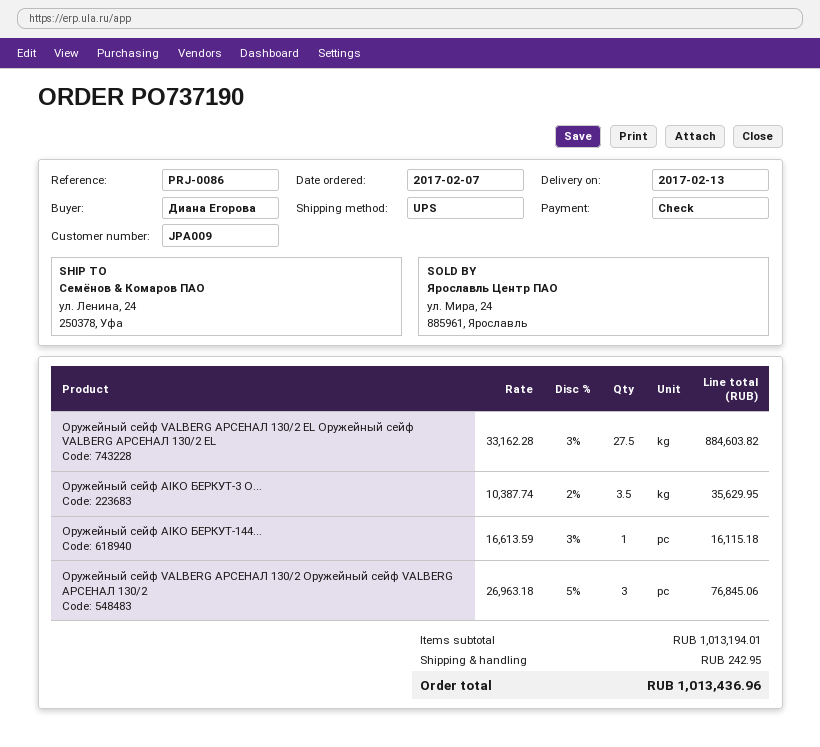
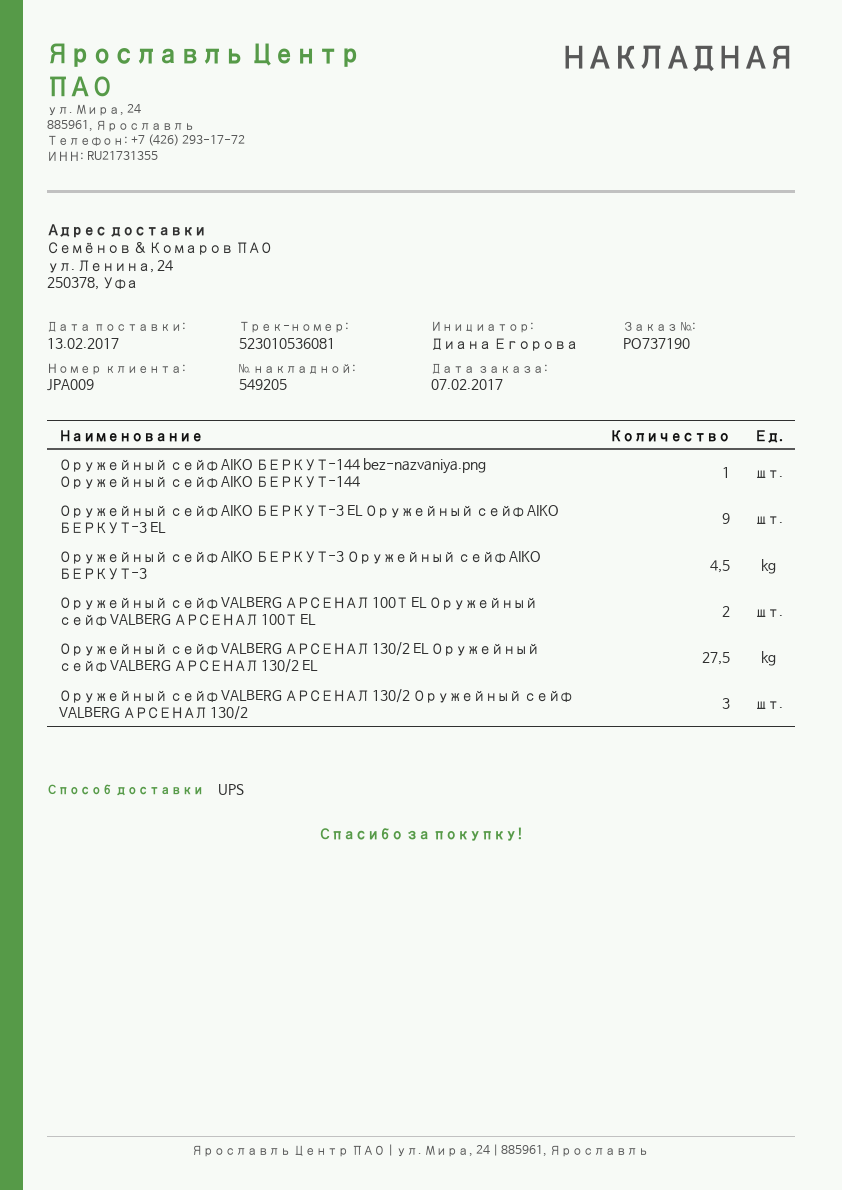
Оружейный сейф AIKO БЕРКУТ-3 О...: 3.5 -> 4.5
Оружейный сейф AIKO БЕРКУТ-3 EL Оружейный сейф AIKO БЕРКУТ-3 EL: none -> 9
Оружейный сейф VALBERG АРСЕНАЛ 100Т EL Оружейный сейф VALBERG АРСЕНАЛ 100Т EL: none -> 2

